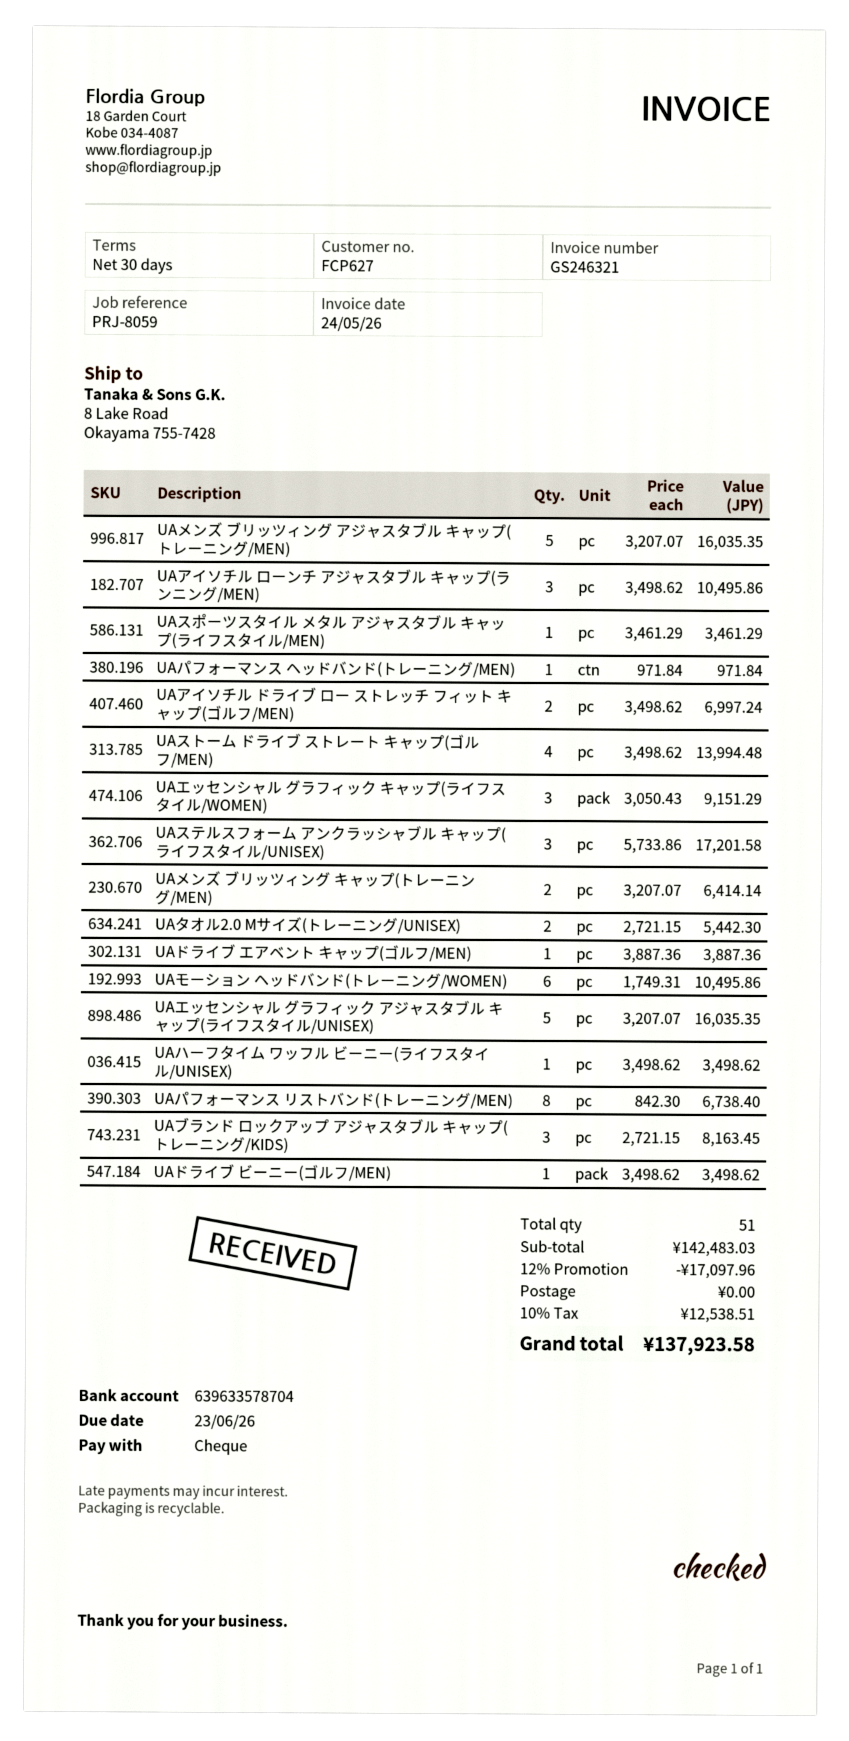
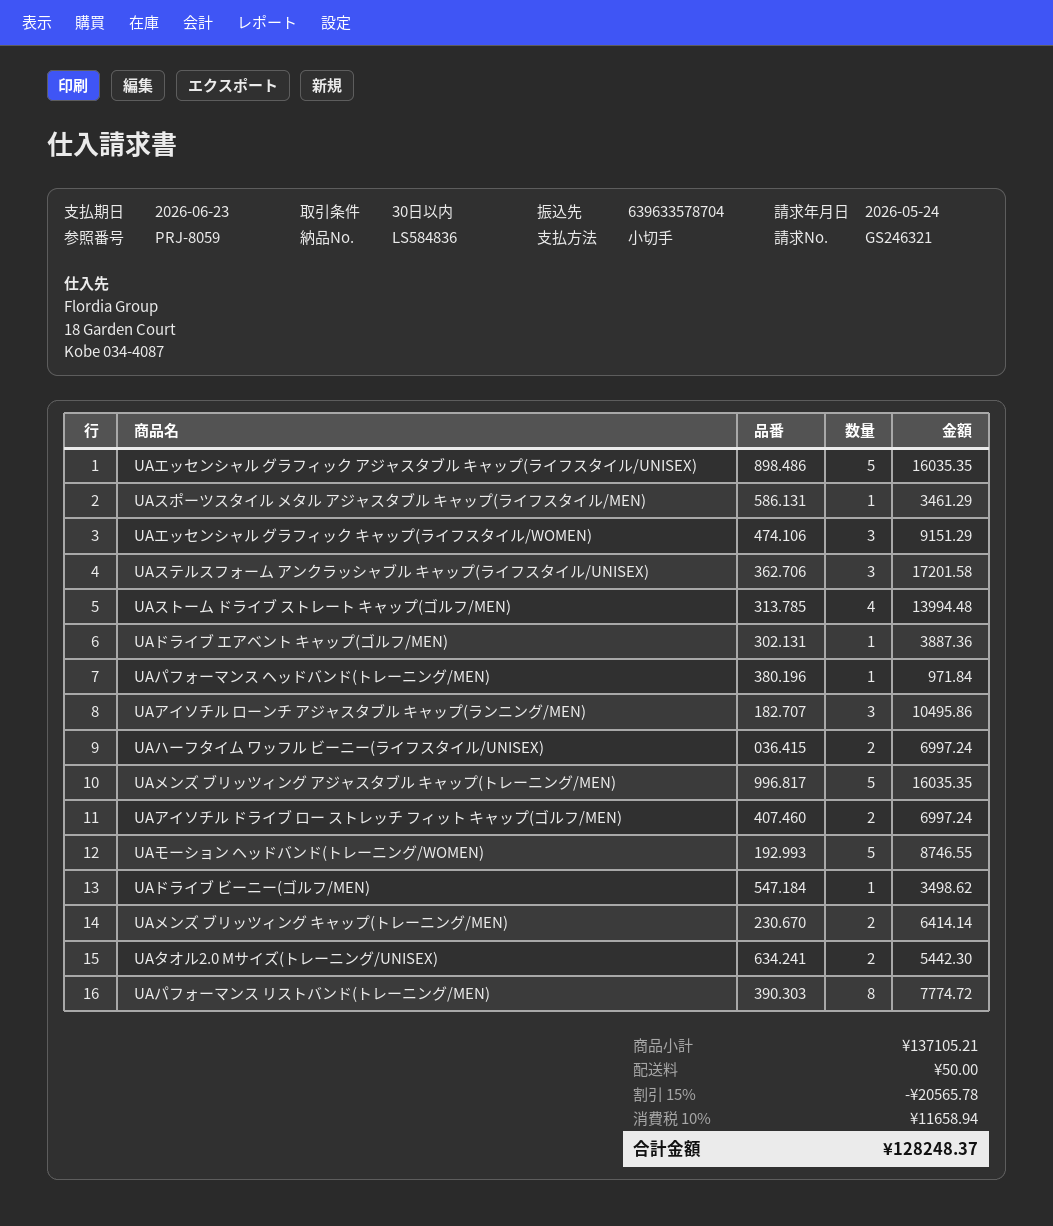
UAモーション ヘッドバンド(トレーニング/WOMEN): 6 for 10495.86 -> 5 for 8746.55
UAハーフタイム ワッフル ビーニー(ライフスタイル/UNISEX): 1 for 3498.62 -> 2 for 6997.24
UAパフォーマンス リストバンド(トレーニング/MEN): 8 for 6738.40 -> 8 for 7774.72
UAブランド ロックアップ アジャスタブル キャップ(トレーニング/KIDS): 3 for 8163.45 -> none
subtotal: 142483.03 -> 137105.21
discount: 12% = 17097.96 -> 15% = 20565.78
shipping: 0.00 -> 50.00
tax: 10% = 12538.51 -> 10% = 11658.94
total: 137923.58 -> 128248.37

